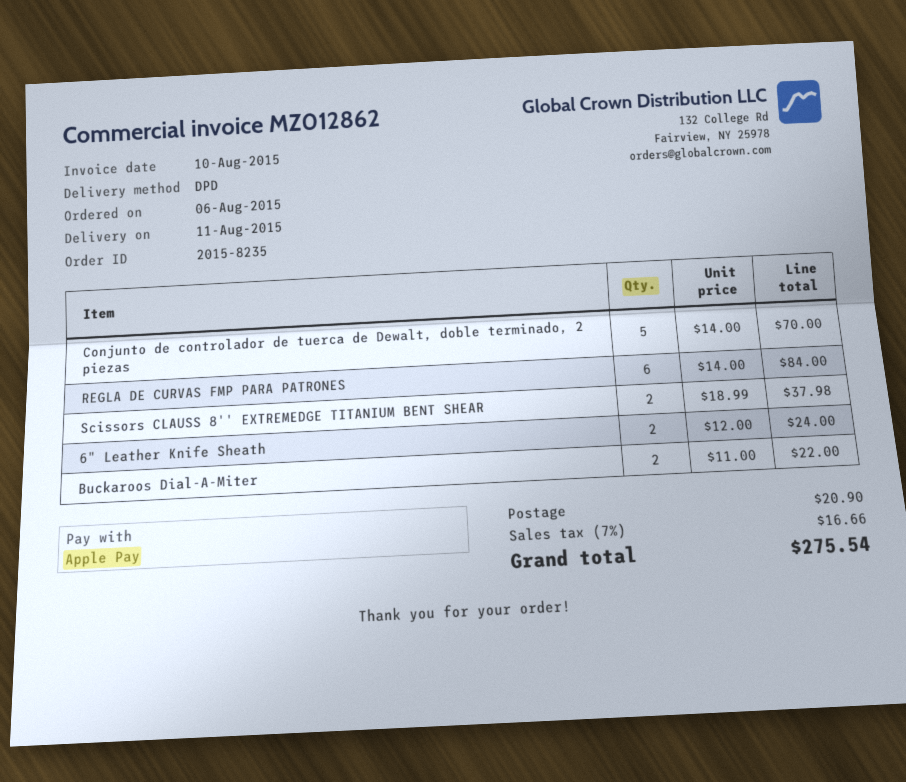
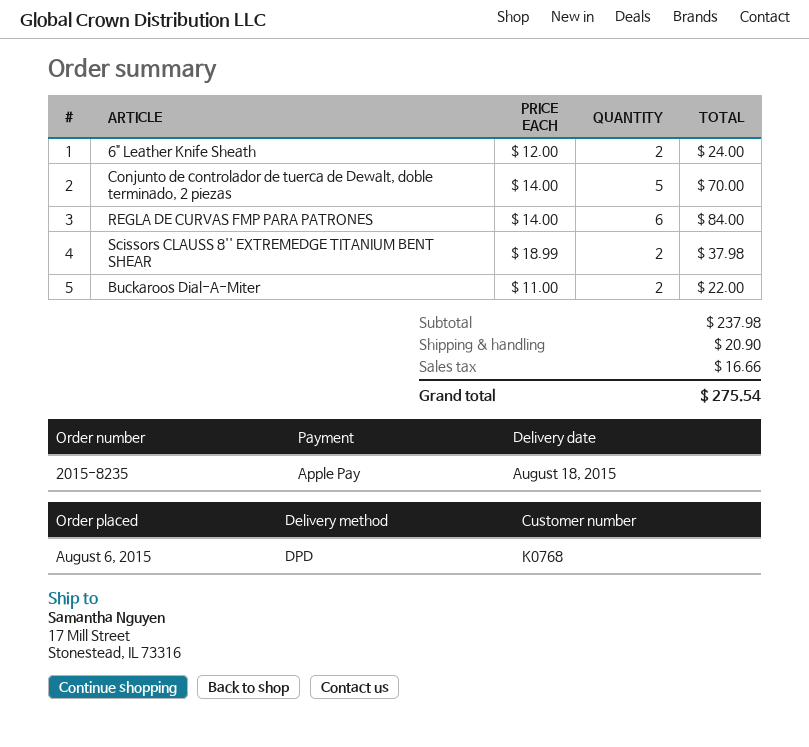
delivery date: 2015-08-11 -> 2015-08-18

